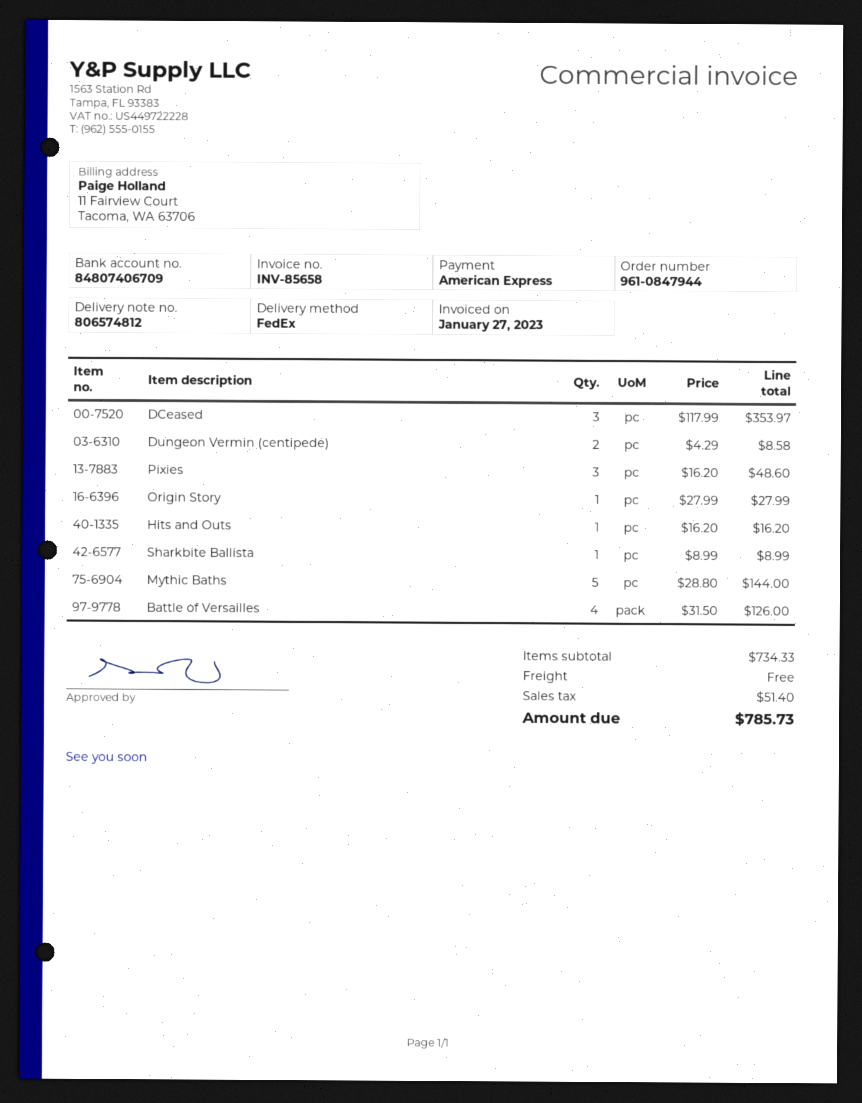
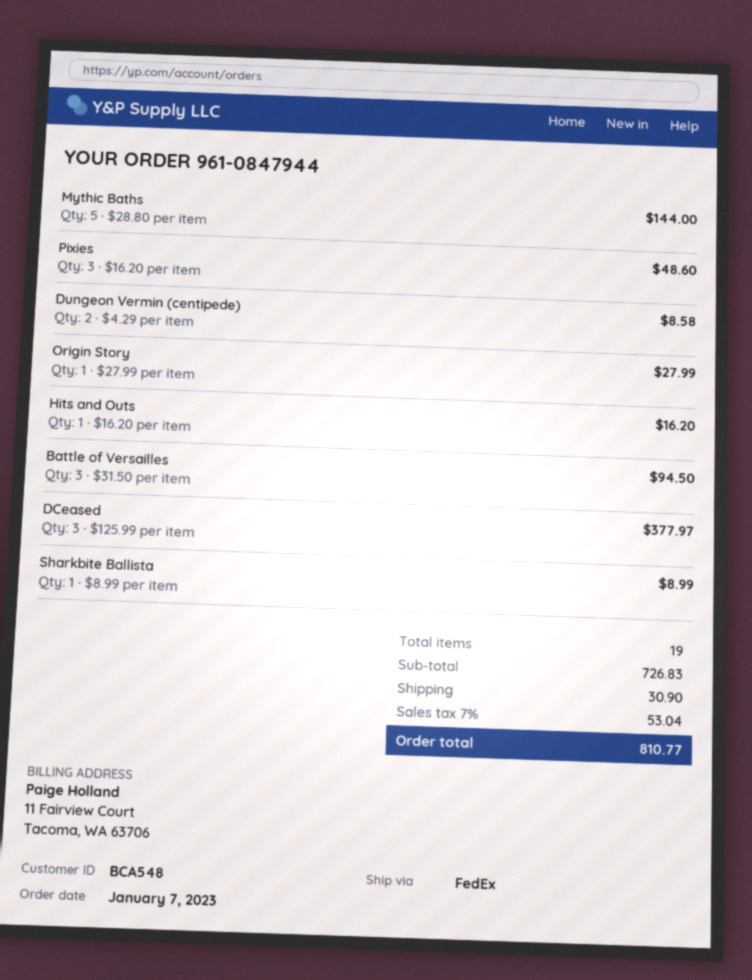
DCeased: 3 x 117.99 = 353.97 -> 3 x 125.99 = 377.97
Battle of Versailles: 4 x 31.50 = 126.00 -> 3 x 31.50 = 94.50
subtotal: 734.33 -> 726.83
shipping: 0.00 -> 30.90
tax: 51.40 -> 53.04
total: 785.73 -> 810.77

